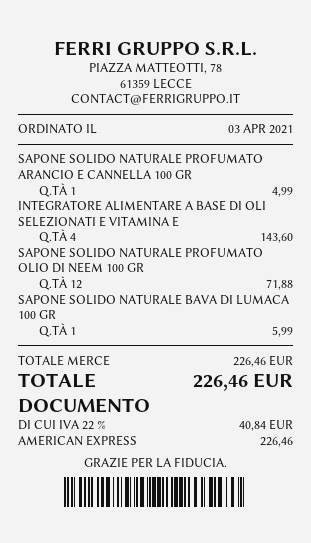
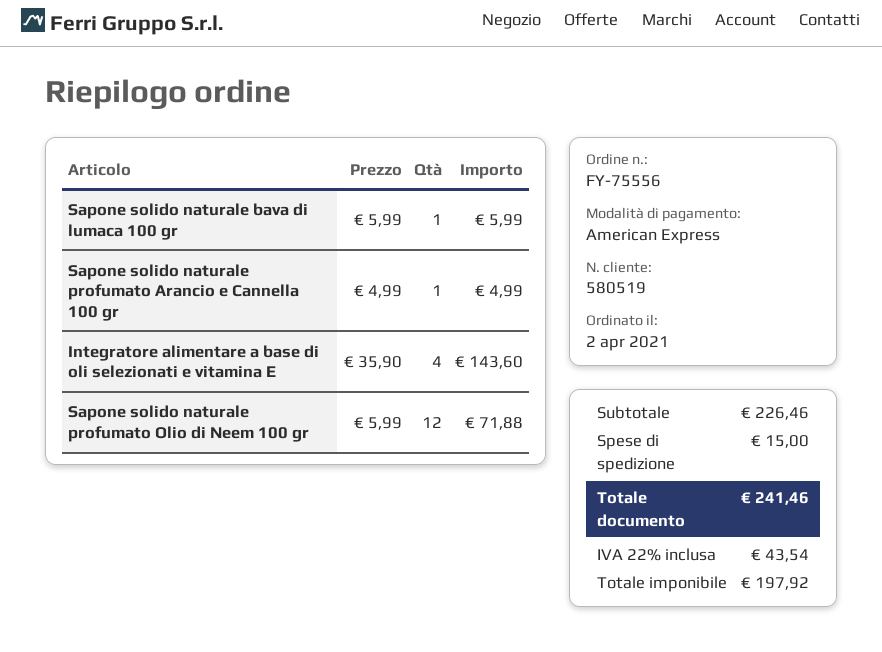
order date: 2021-04-03 -> 2021-04-02
shipping: none -> 15.00
tax: 22% = 40.84 -> 22% = 43.54
total: 226.46 -> 241.46

